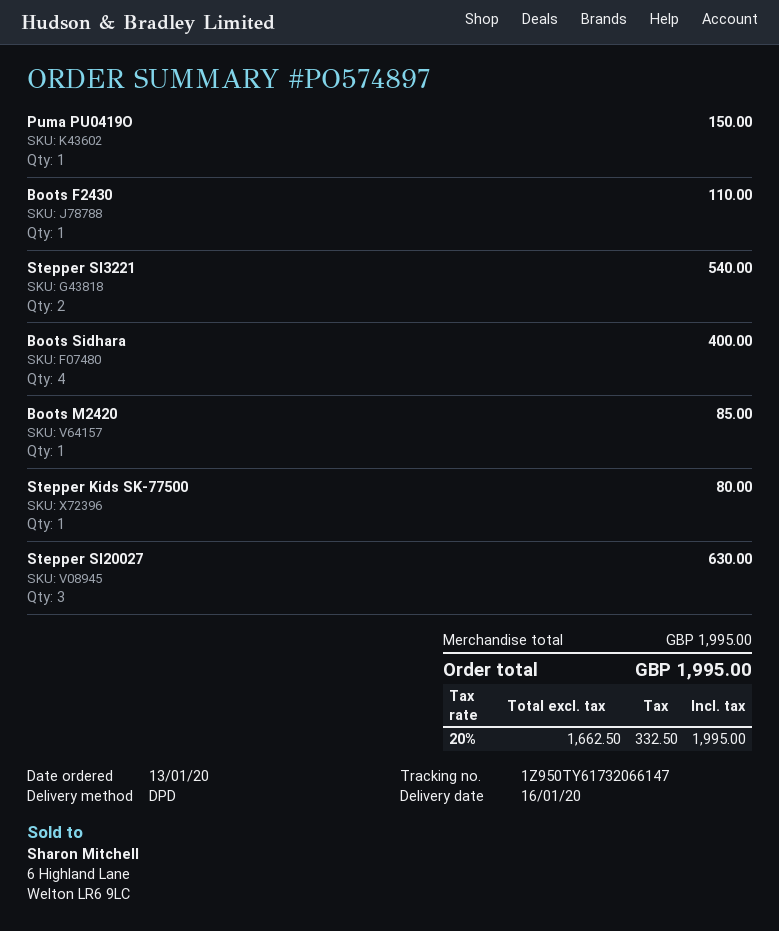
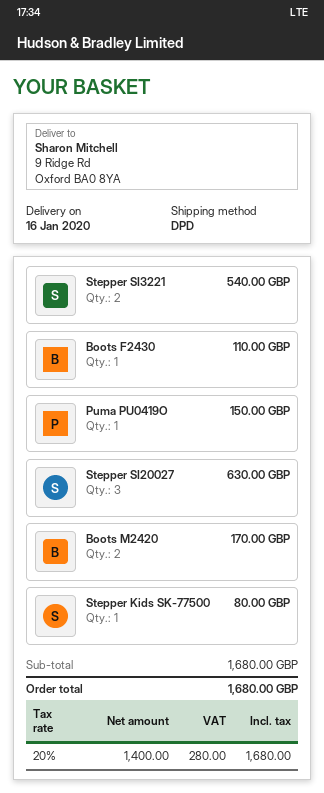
Boots Sidhara: 4 for 400.00 -> none
Boots M2420: 1 for 85.00 -> 2 for 170.00
subtotal: 1995.00 -> 1680.00
net: 1662.50 -> 1400.00
tax: 20% = 332.50 -> 20% = 280.00
total: 1995.00 -> 1680.00

